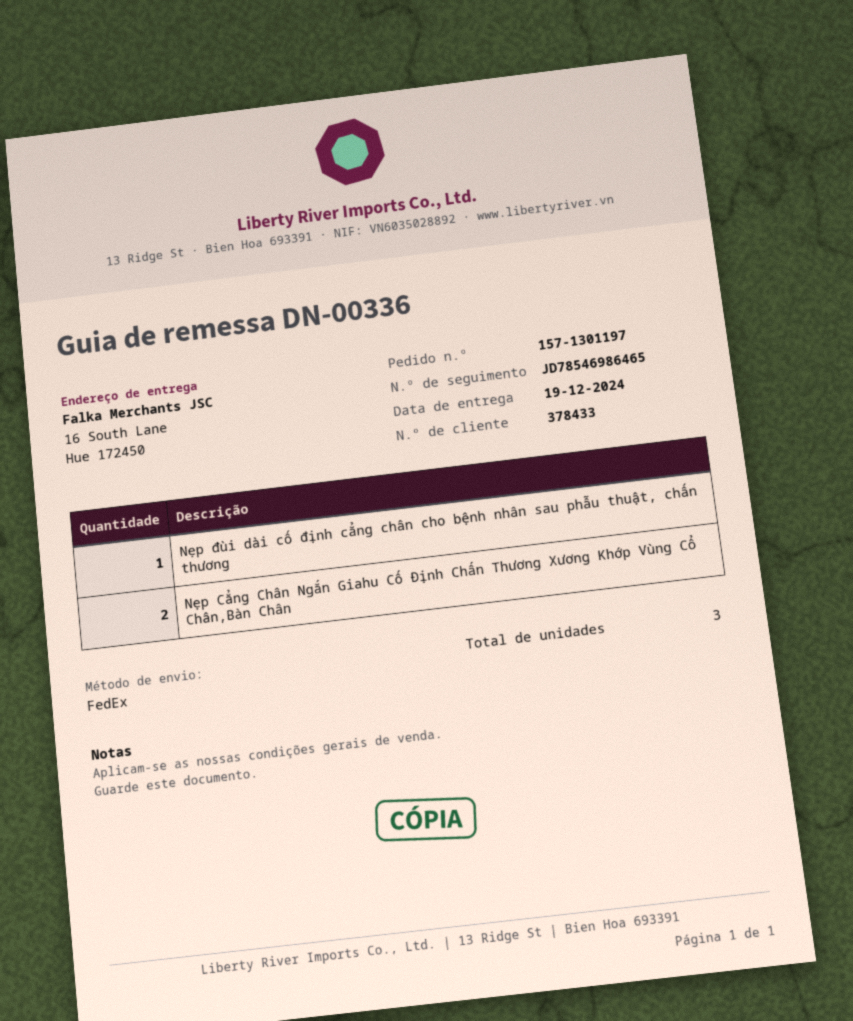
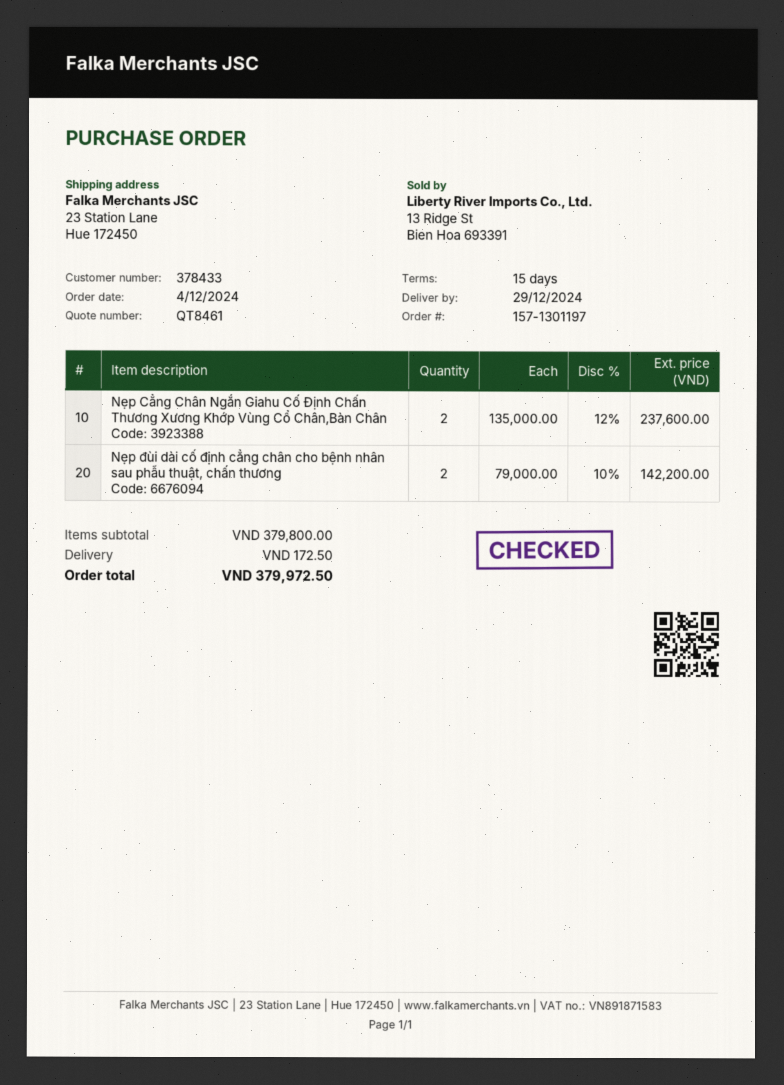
delivery date: 2024-12-19 -> 2024-12-29
ship to: 16 South Lane, Hue 172450 -> 23 Station Lane, Hue 172450
Nẹp đùi dài cố định cẳng chân cho bệnh nhân sau phẫu thuật, chấn thương: 1 -> 2

